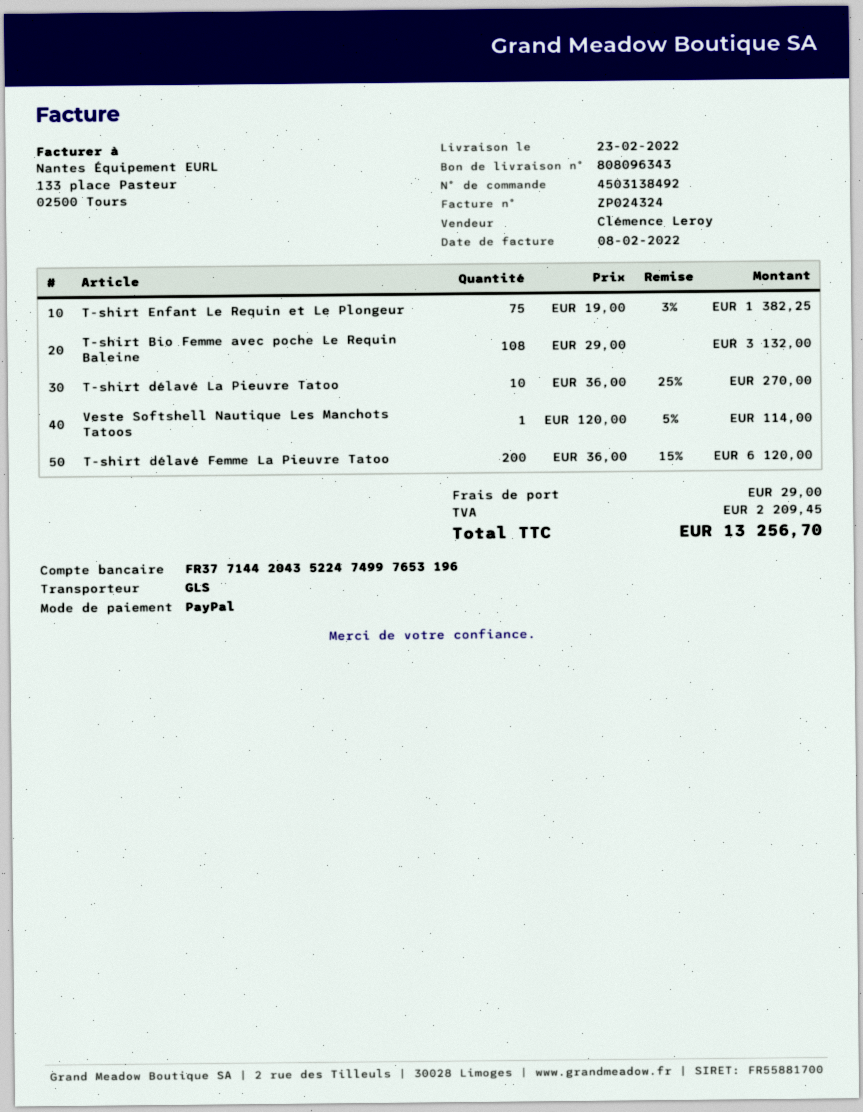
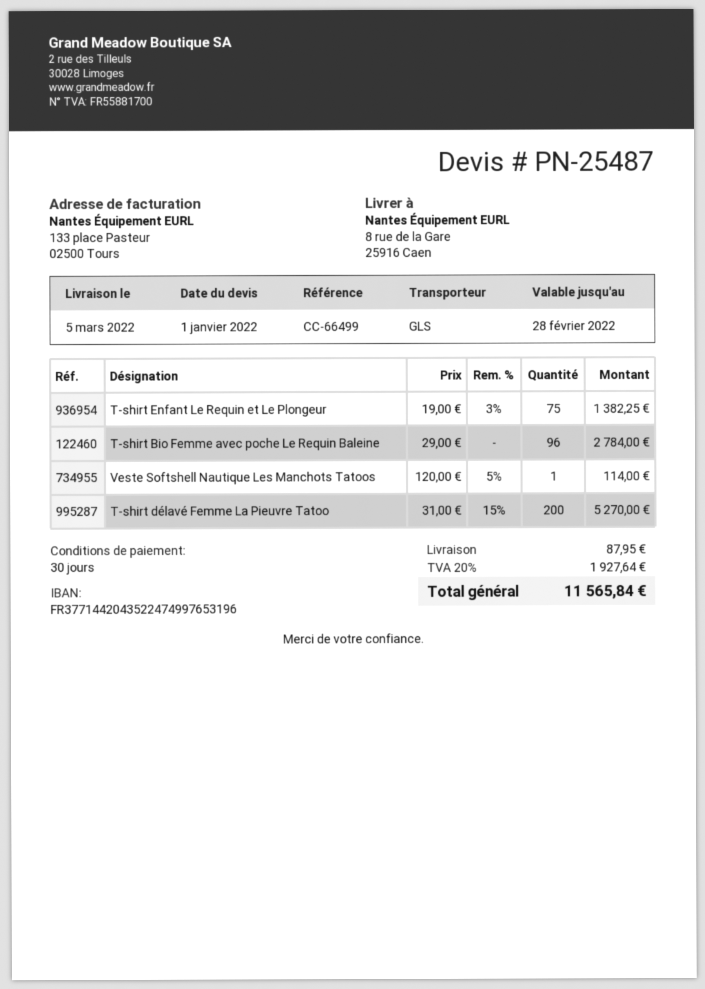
delivery date: 2022-02-23 -> 2022-03-05
T-shirt Bio Femme avec poche Le Requin Baleine: 108 x 29.00 = 3132.00 -> 96 x 29.00 = 2784.00
T-shirt délavé La Pieuvre Tatoo: 10 x 36.00 - 25% = 270.00 -> none
T-shirt délavé Femme La Pieuvre Tatoo: 200 x 36.00 - 15% = 6120.00 -> 200 x 31.00 - 15% = 5270.00
shipping: 29.00 -> 87.95
tax: 2209.45 -> 1927.64
total: 13256.70 -> 11565.84

